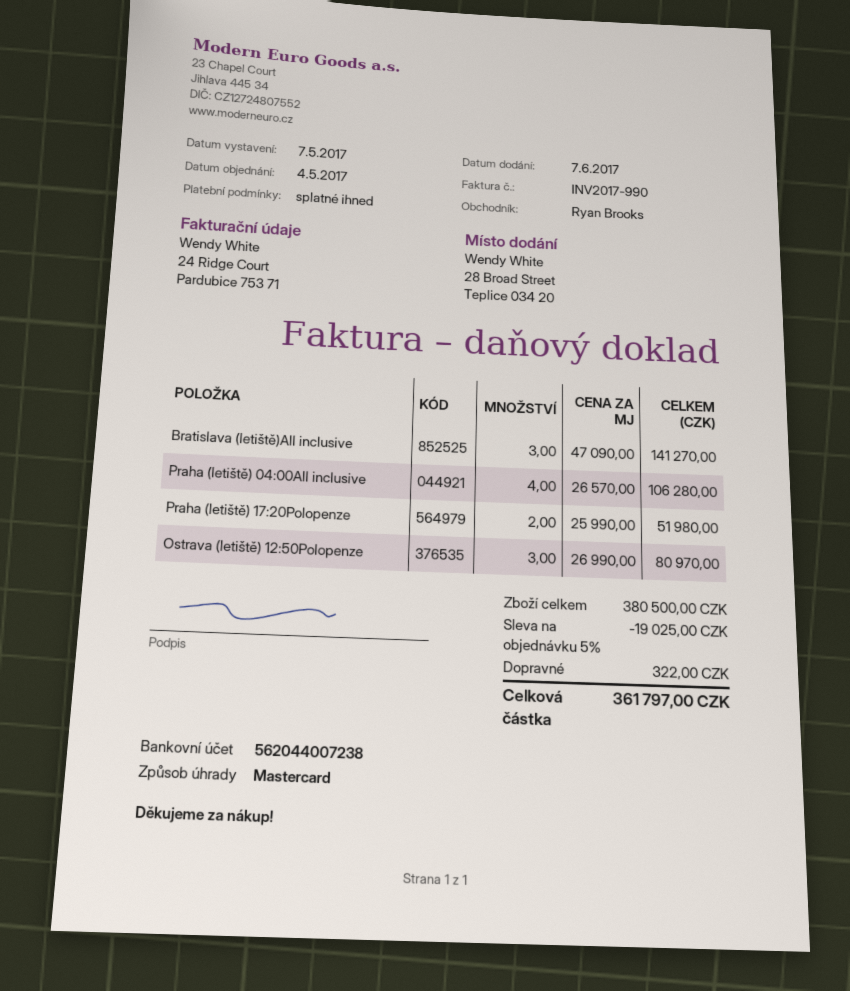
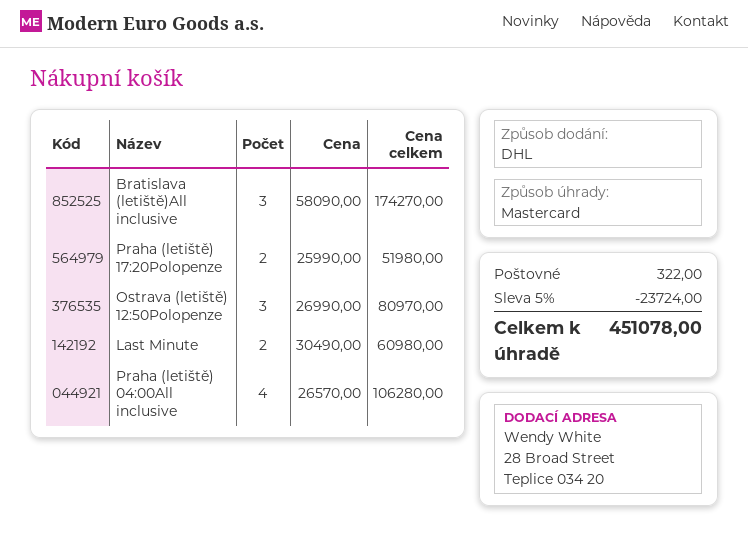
Bratislava (letiště)All inclusive: 3 x 47090.00 = 141270.00 -> 3 x 58090.00 = 174270.00
Last Minute: none -> 2 x 30490.00 = 60980.00
discount: 5% = 19025.00 -> 5% = 23724.00
total: 361797.00 -> 451078.00

